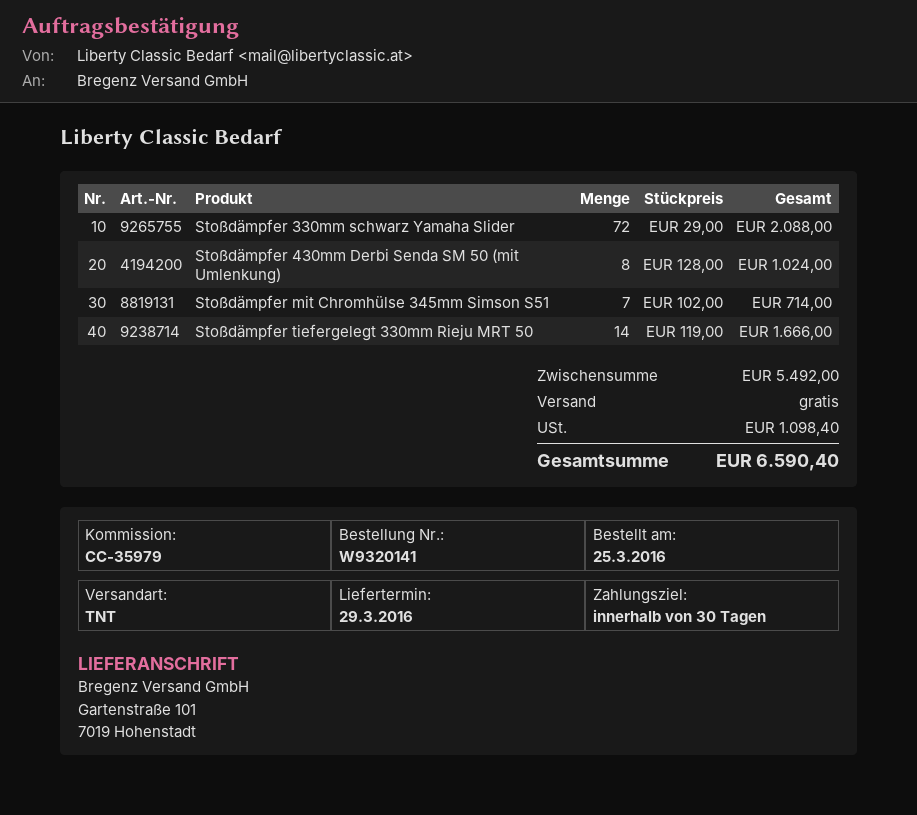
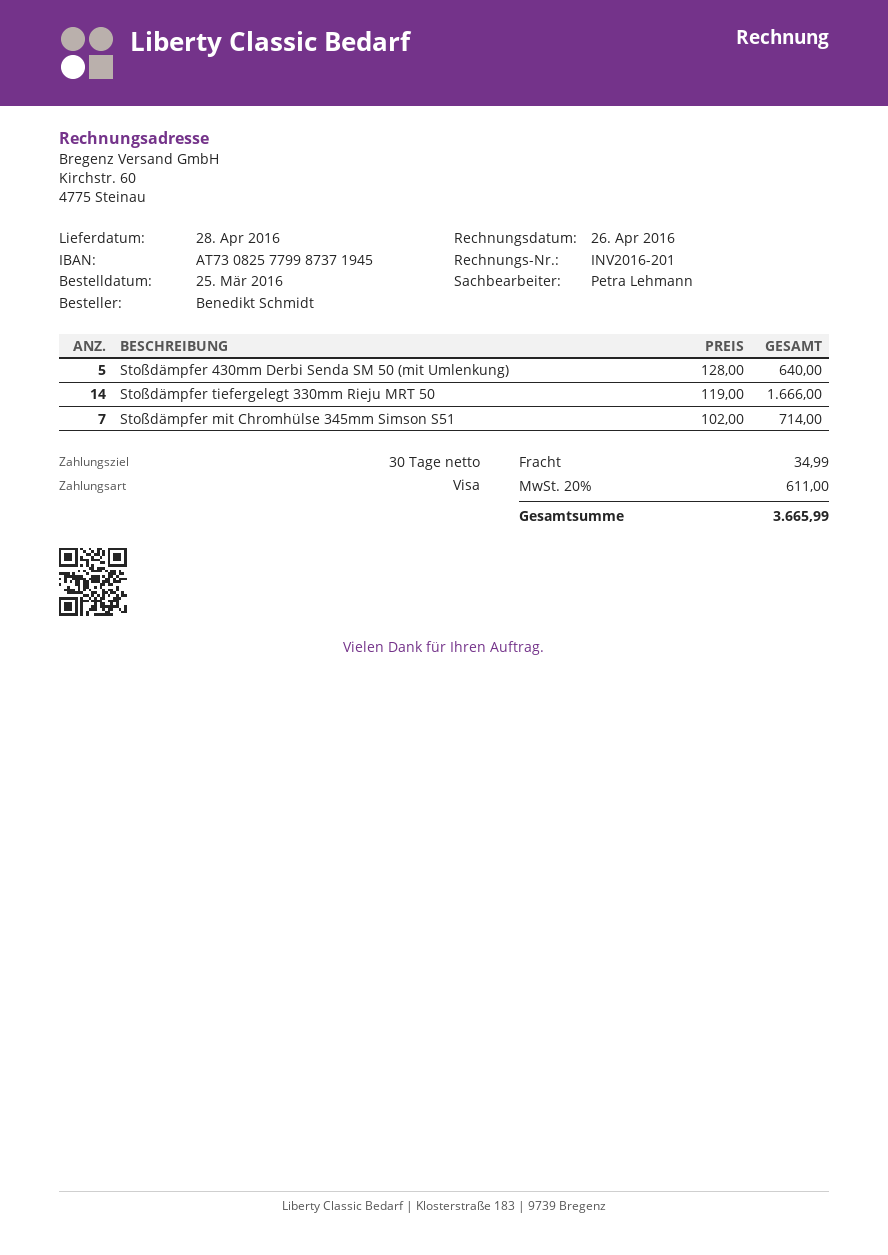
delivery date: 2016-03-29 -> 2016-04-28
Stoßdämpfer 330mm schwarz Yamaha Slider: 72 x 29.00 = 2088.00 -> none
Stoßdämpfer 430mm Derbi Senda SM 50 (mit Umlenkung): 8 x 128.00 = 1024.00 -> 5 x 128.00 = 640.00
shipping: 0.00 -> 34.99
tax: 1098.40 -> 611.00
total: 6590.40 -> 3665.99

